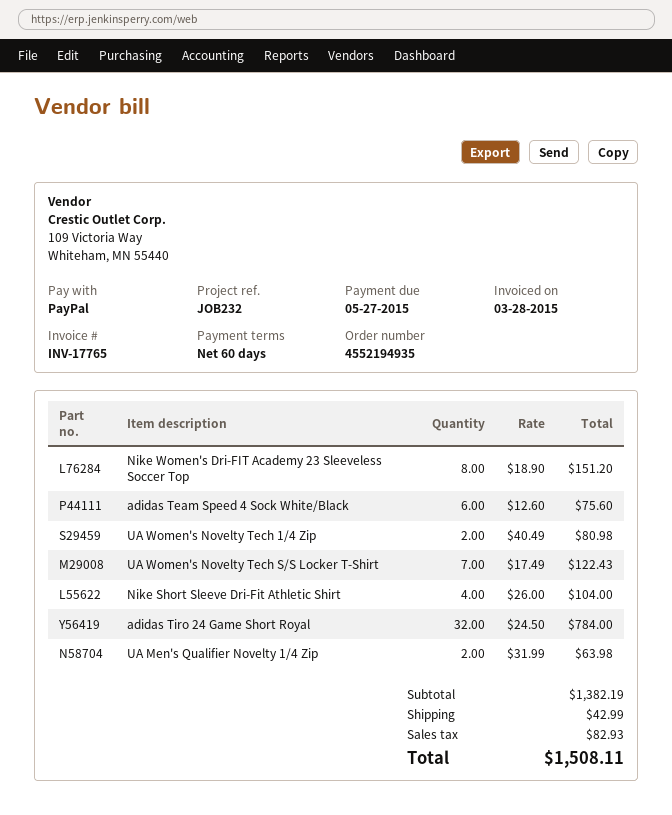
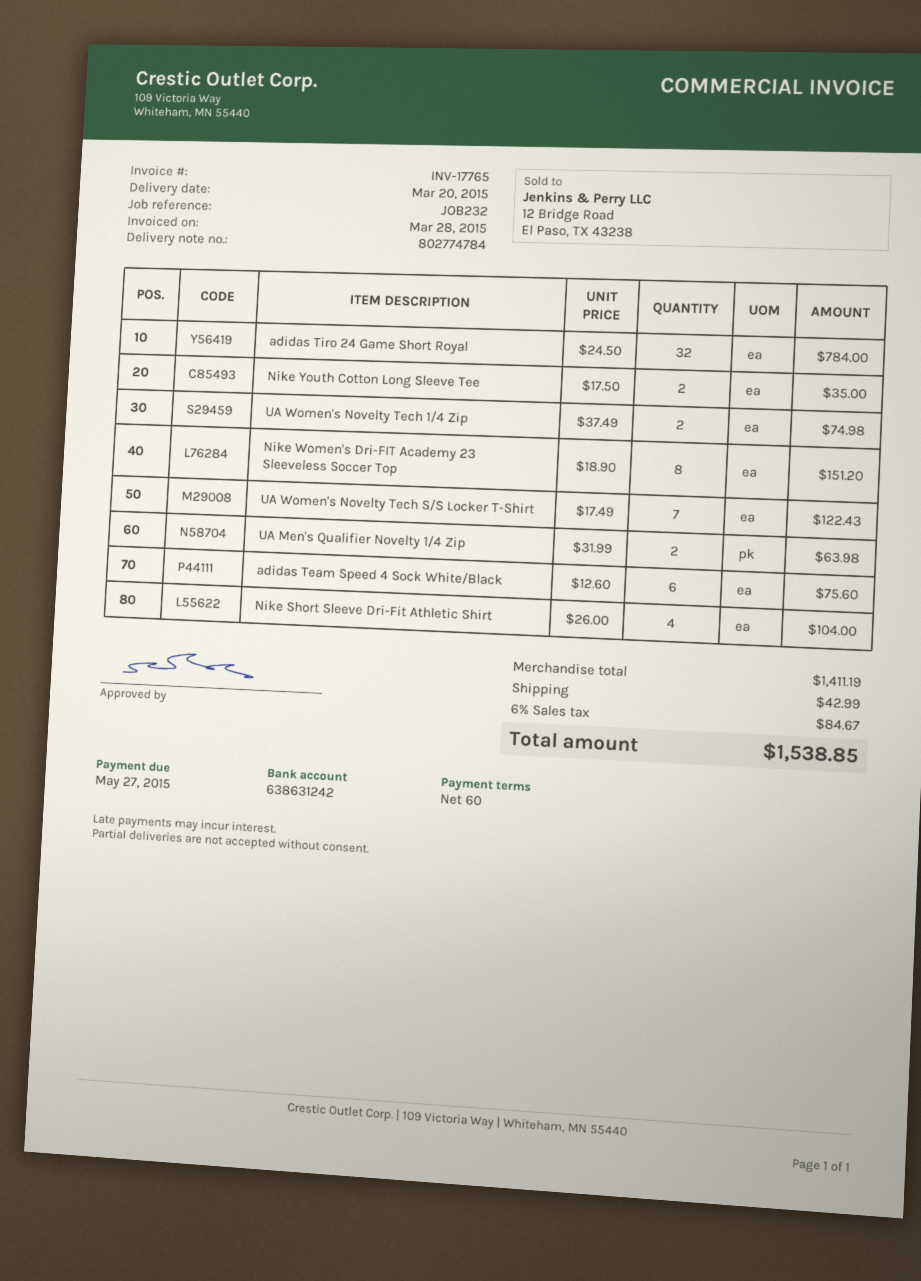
UA Women's Novelty Tech 1/4 Zip: 2 x 40.49 = 80.98 -> 2 x 37.49 = 74.98
Nike Youth Cotton Long Sleeve Tee: none -> 2 x 17.50 = 35.00
subtotal: 1382.19 -> 1411.19
tax: 82.93 -> 84.67
total: 1508.11 -> 1538.85

